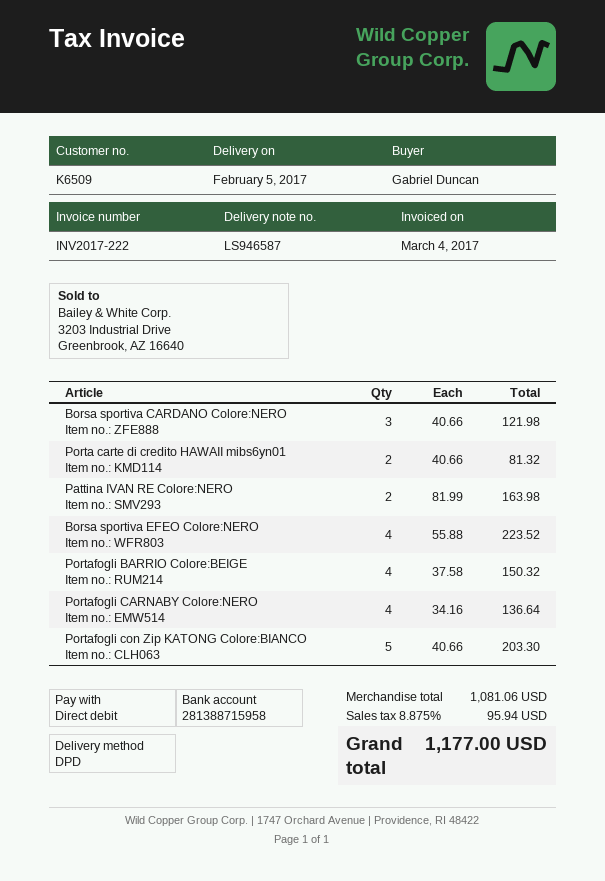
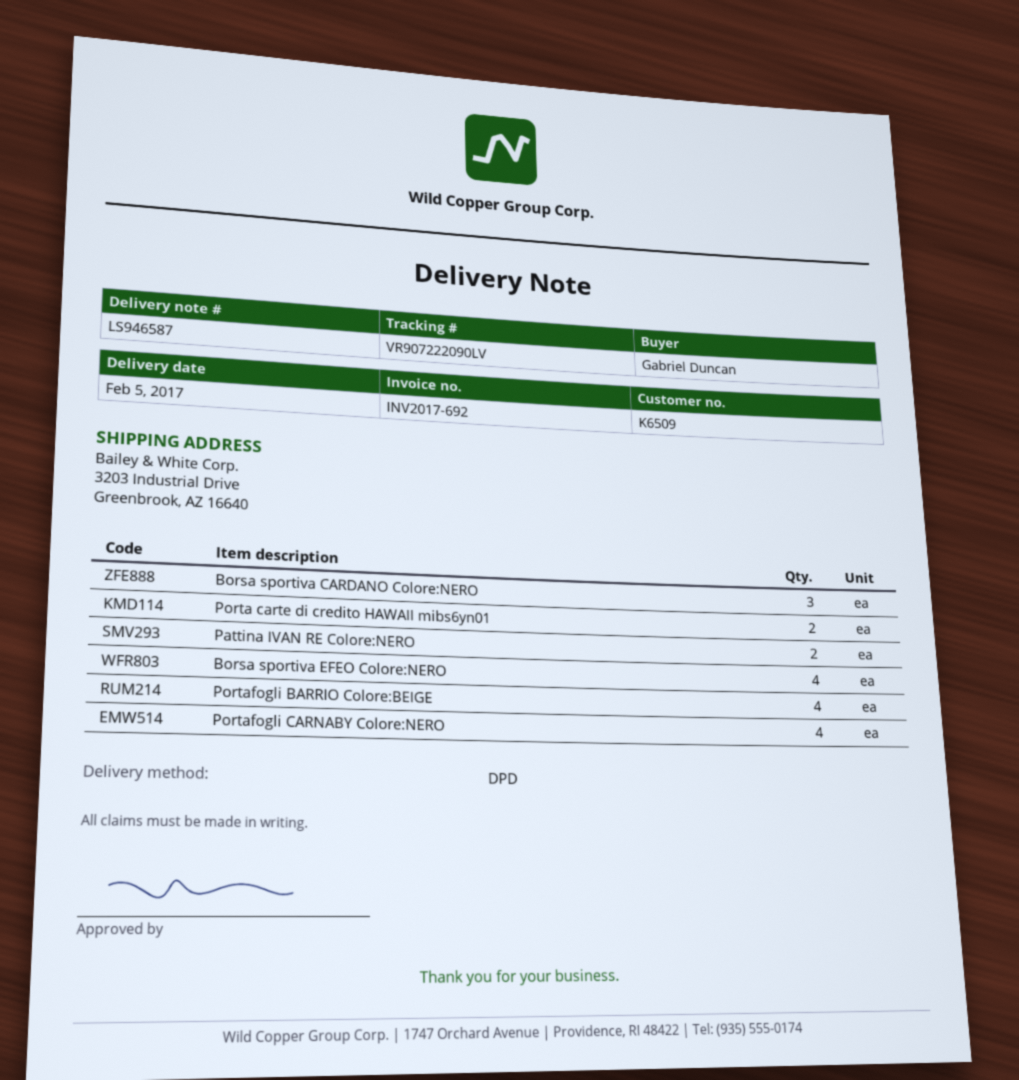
invoice number: INV2017-222 -> INV2017-692
Portafogli con Zip KATONG Colore:BIANCO: 5 -> none

